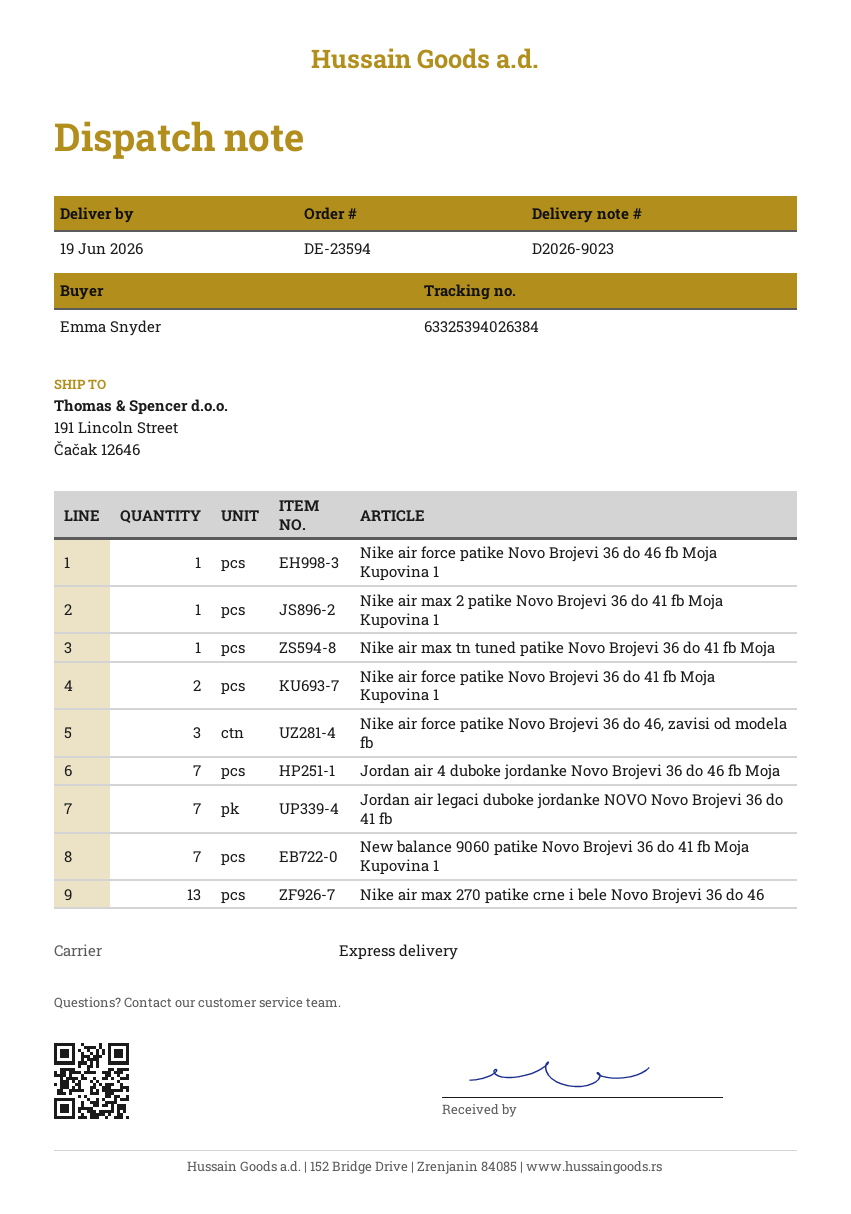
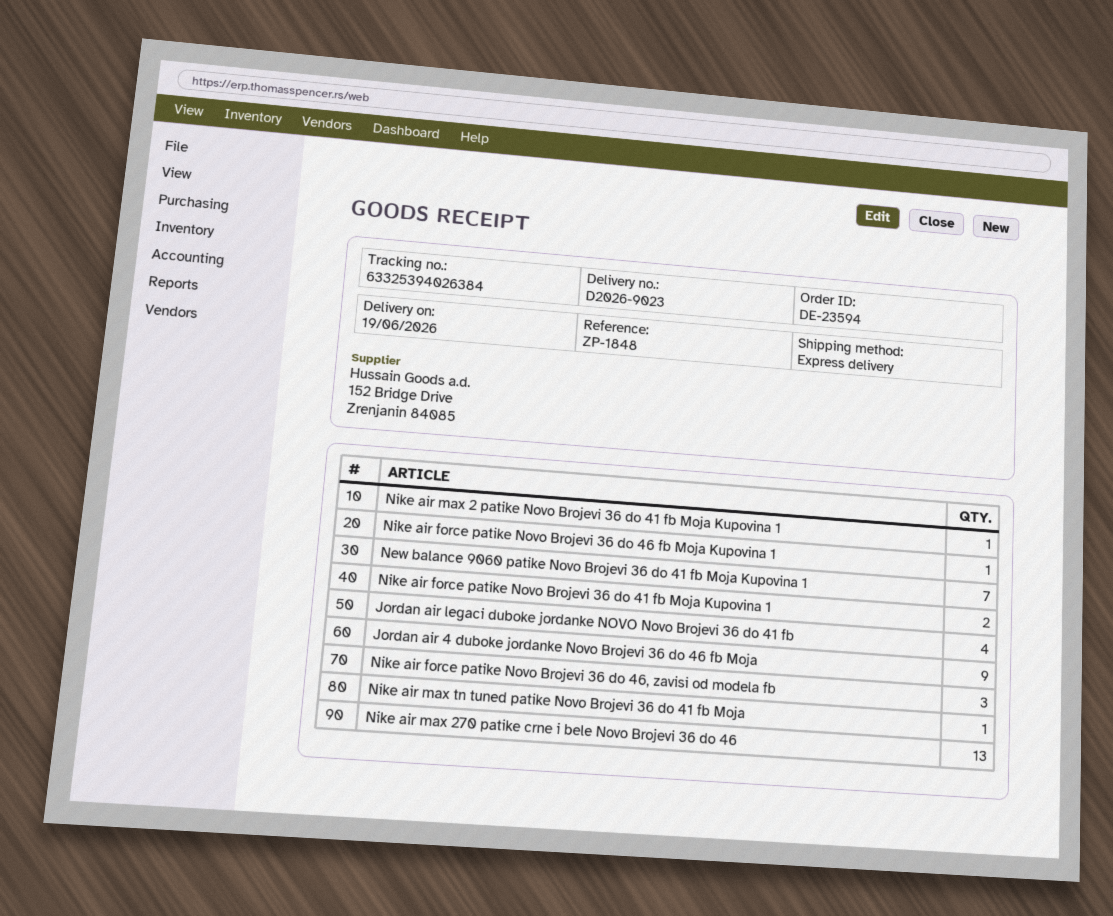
Jordan air 4 duboke jordanke Novo Brojevi 36 do 46 fb Moja: 7 -> 9
Jordan air legaci duboke jordanke NOVO Novo Brojevi 36 do 41 fb: 7 -> 4

